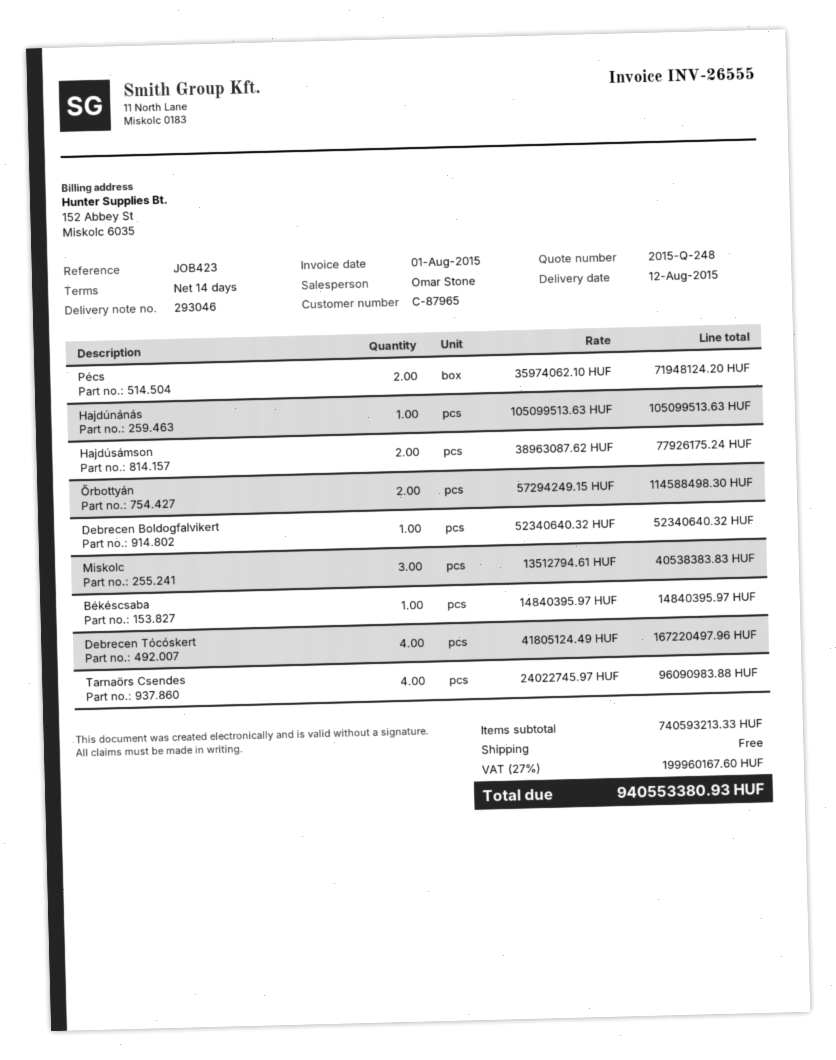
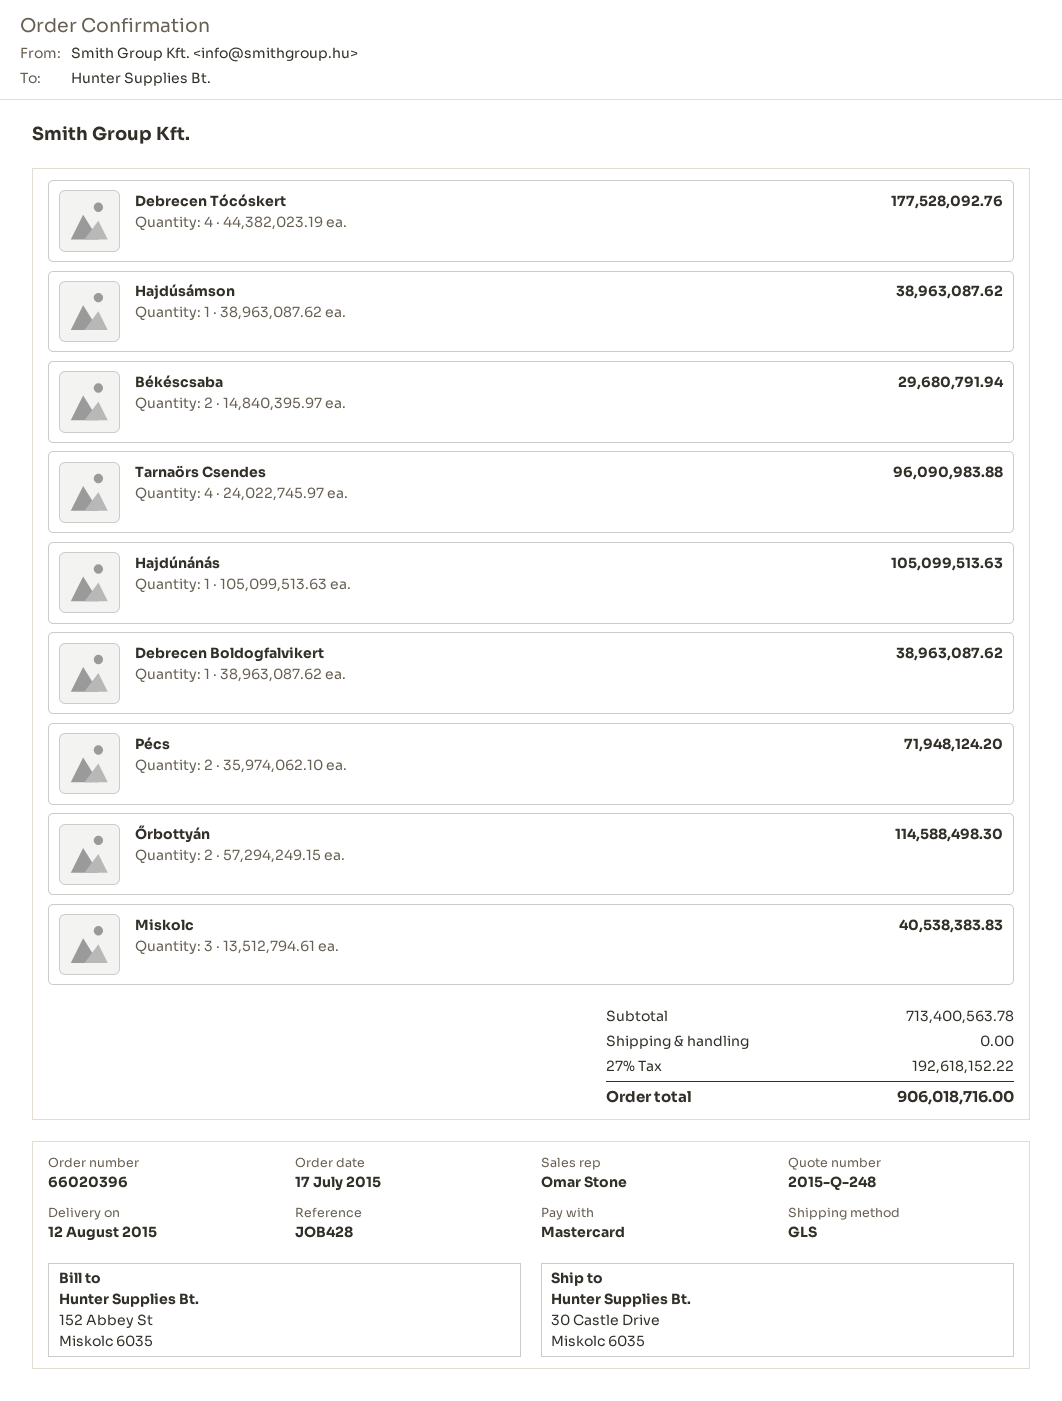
reference: JOB423 -> JOB428
Hajdúsámson: 2 x 38963087.62 = 77926175.24 -> 1 x 38963087.62 = 38963087.62
Debrecen Boldogfalvikert: 1 x 52340640.32 = 52340640.32 -> 1 x 38963087.62 = 38963087.62
Békéscsaba: 1 x 14840395.97 = 14840395.97 -> 2 x 14840395.97 = 29680791.94
Debrecen Tócóskert: 4 x 41805124.49 = 167220497.96 -> 4 x 44382023.19 = 177528092.76
subtotal: 740593213.33 -> 713400563.78
tax: 27% = 199960167.60 -> 27% = 192618152.22
total: 940553380.93 -> 906018716.00

